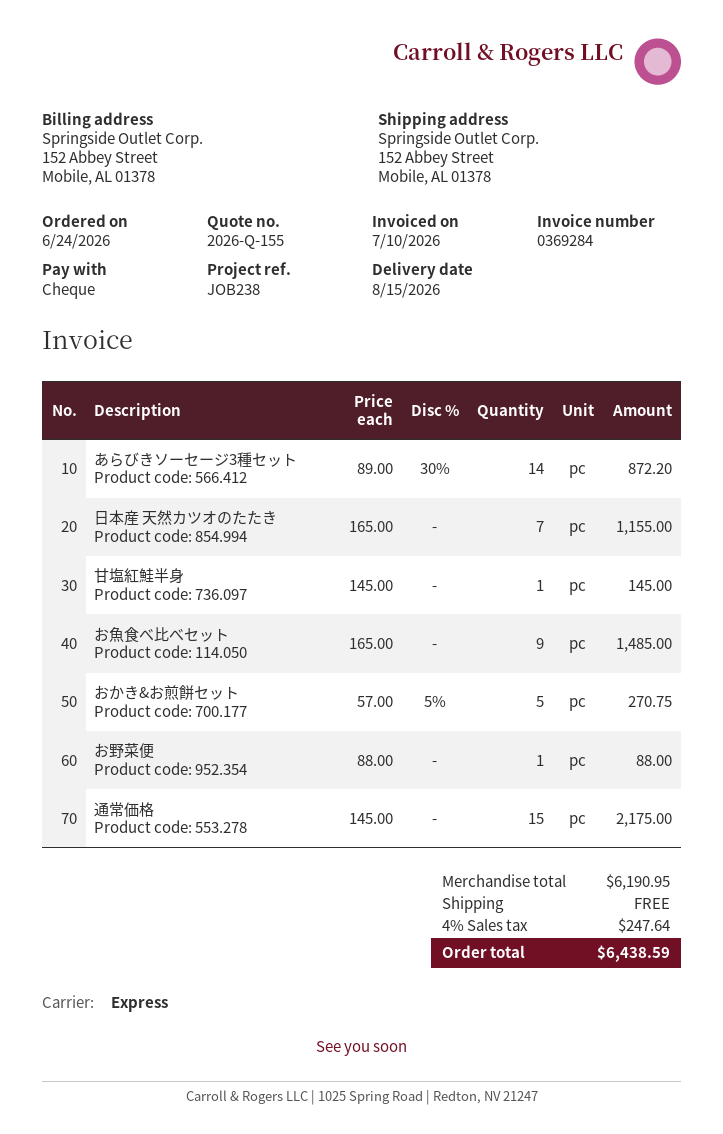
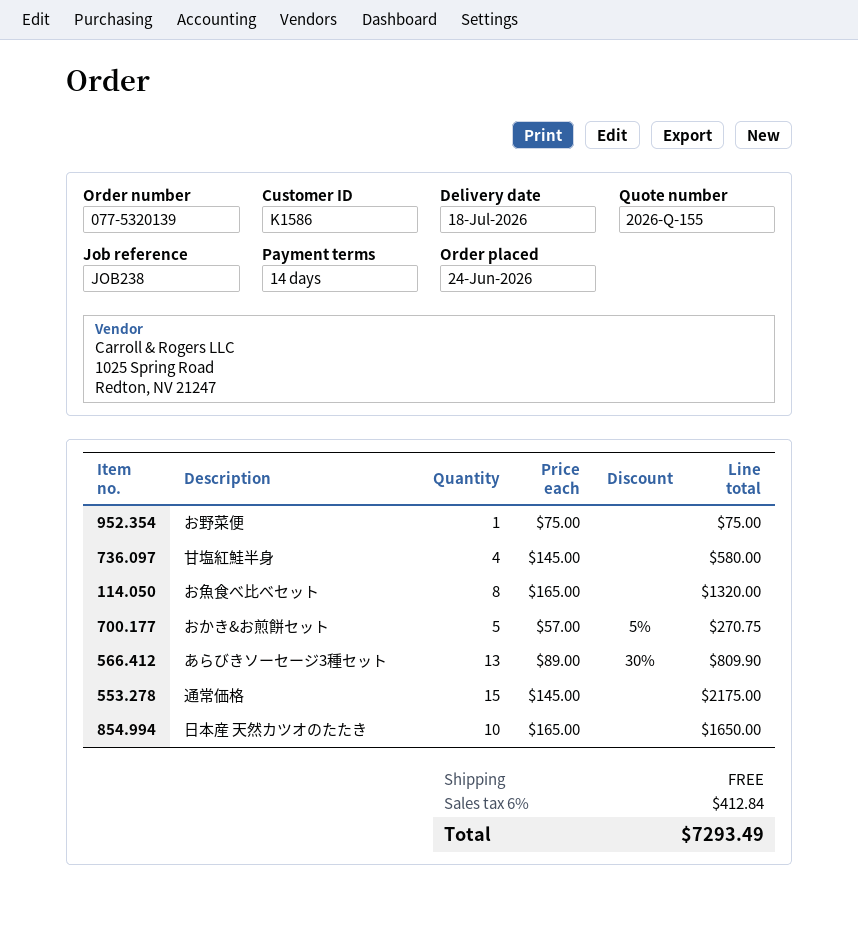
delivery date: 2026-08-15 -> 2026-07-18
あらびきソーセージ3種セット: 14 x 89.00 - 30% = 872.20 -> 13 x 89.00 - 30% = 809.90
日本産 天然カツオのたたき: 7 x 165.00 = 1155.00 -> 10 x 165.00 = 1650.00
甘塩紅鮭半身: 1 x 145.00 = 145.00 -> 4 x 145.00 = 580.00
お魚食べ比べセット: 9 x 165.00 = 1485.00 -> 8 x 165.00 = 1320.00
お野菜便: 1 x 88.00 = 88.00 -> 1 x 75.00 = 75.00
tax: 4% = 247.64 -> 6% = 412.84
total: 6438.59 -> 7293.49

